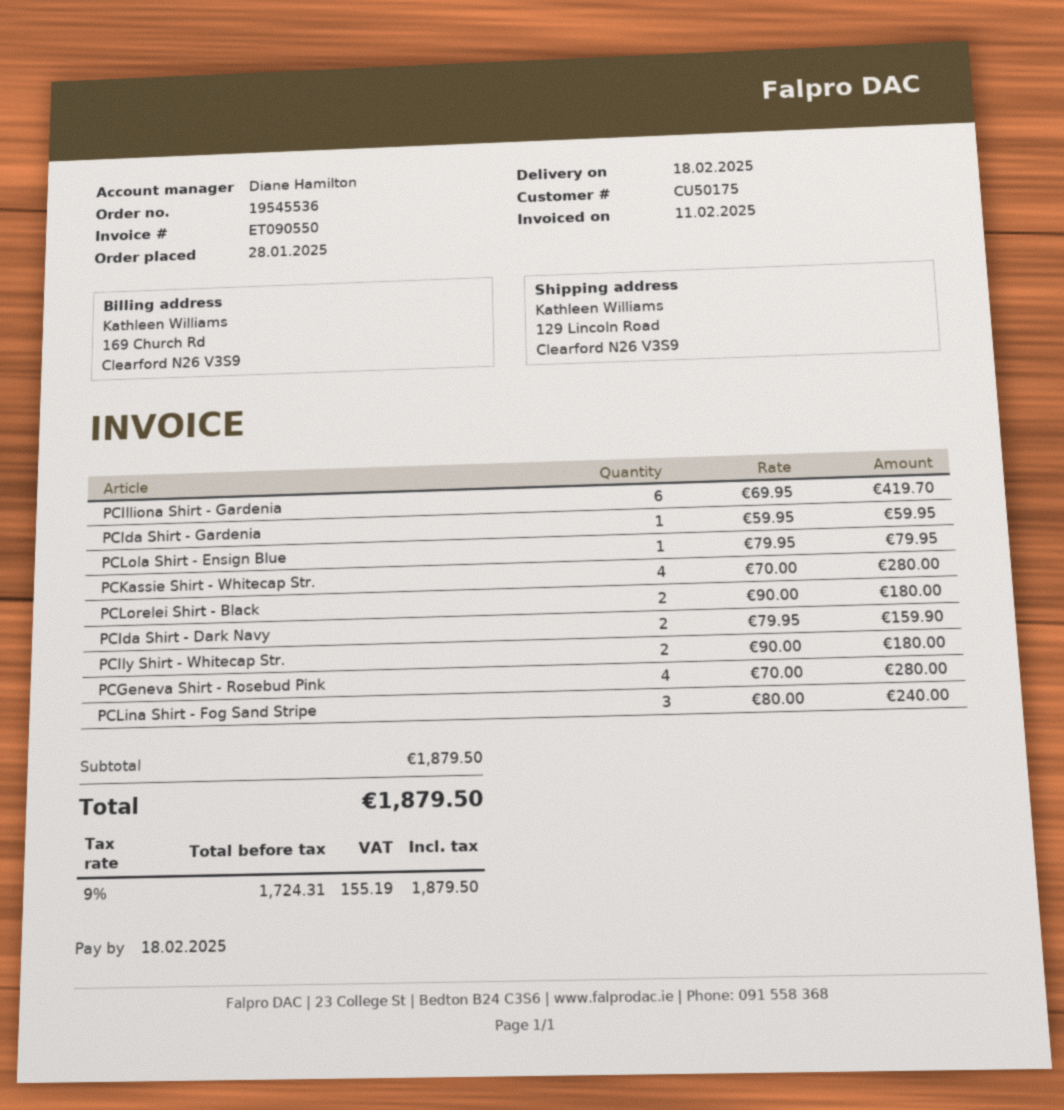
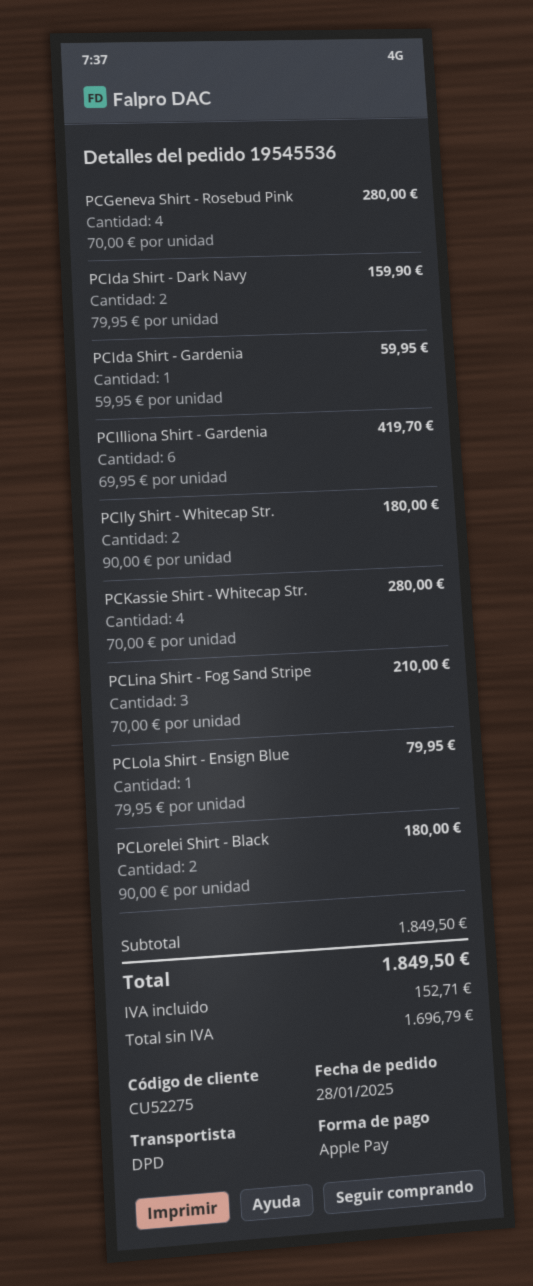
customer number: CU50175 -> CU52275
PCLina Shirt - Fog Sand Stripe: 3 x 80.00 = 240.00 -> 3 x 70.00 = 210.00
subtotal: 1879.50 -> 1849.50
net: 1724.31 -> 1696.79
tax: 155.19 -> 152.71
total: 1879.50 -> 1849.50

